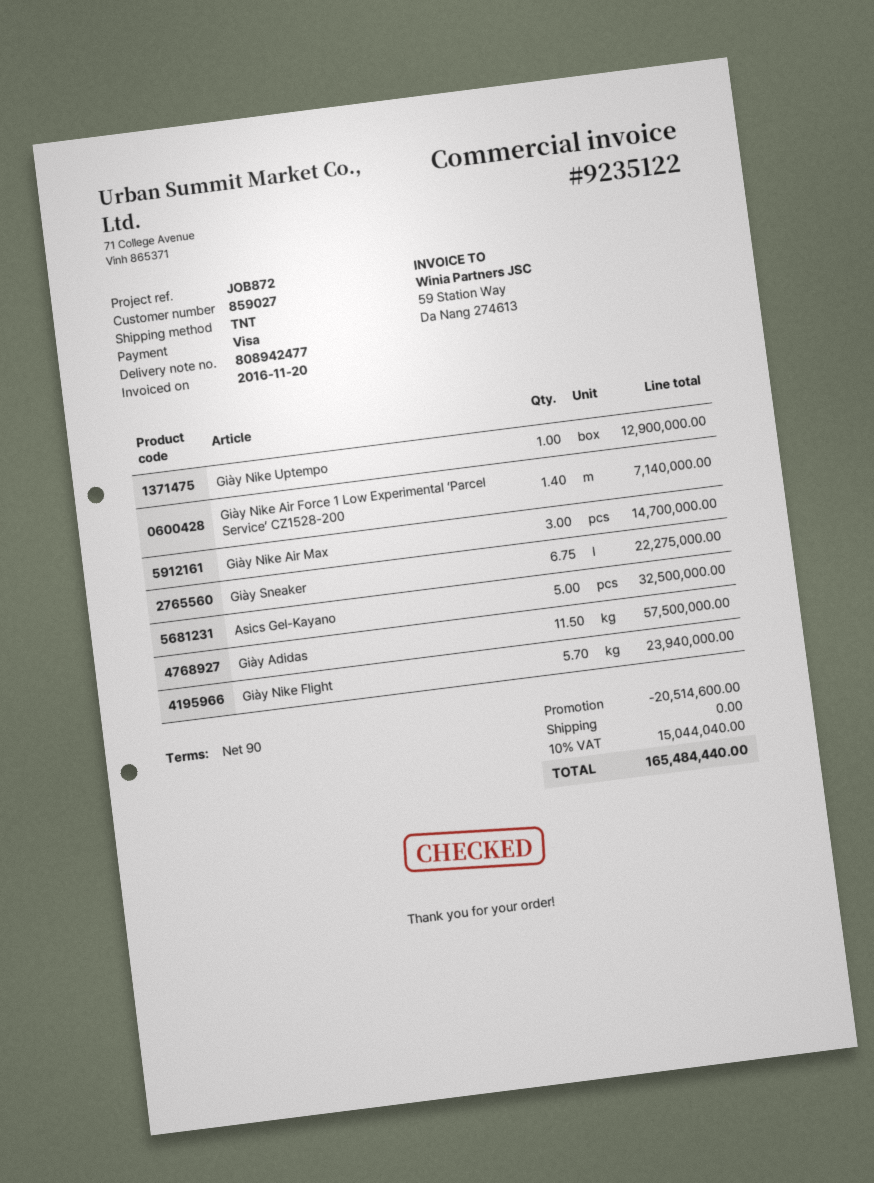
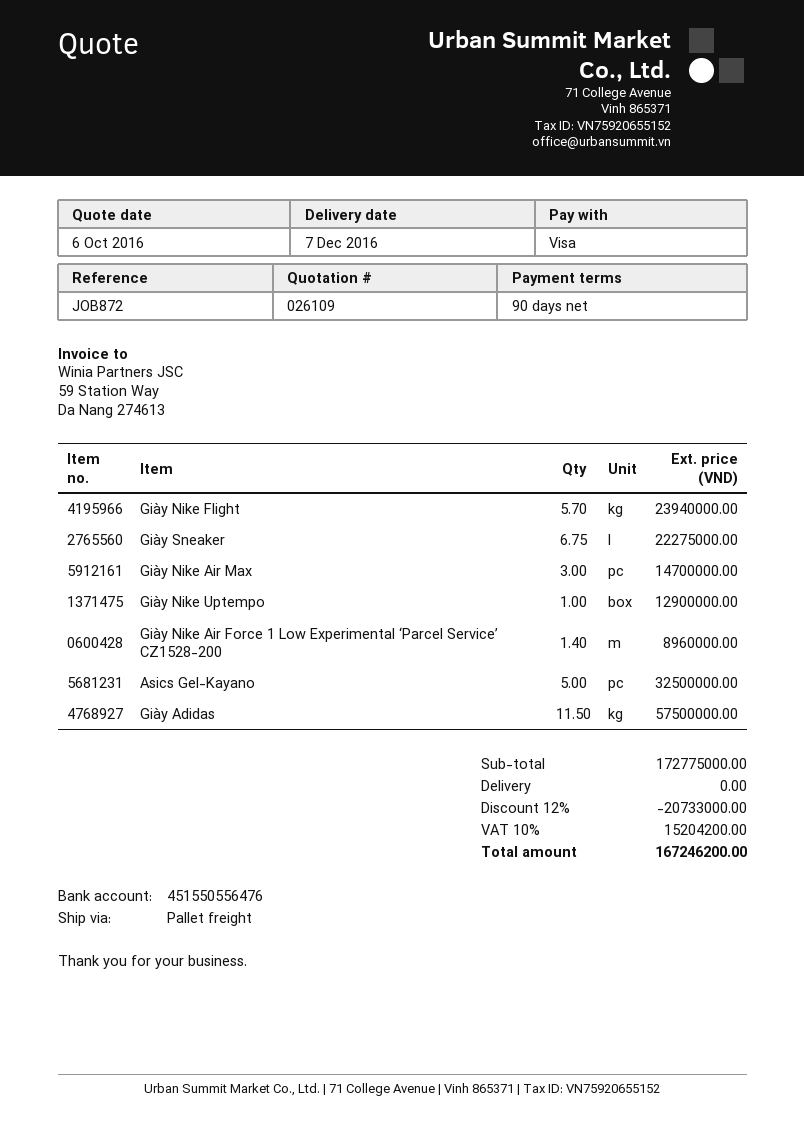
shipping method: TNT -> pallet freight
Giày Nike Air Force 1 Low Experimental ‘Parcel Service’ CZ1528-200: 1.4 for 7140000.00 -> 1.4 for 8960000.00
discount: 20514600.00 -> 20733000.00
tax: 10% = 15044040.00 -> 10% = 15204200.00
total: 165484440.00 -> 167246200.00

